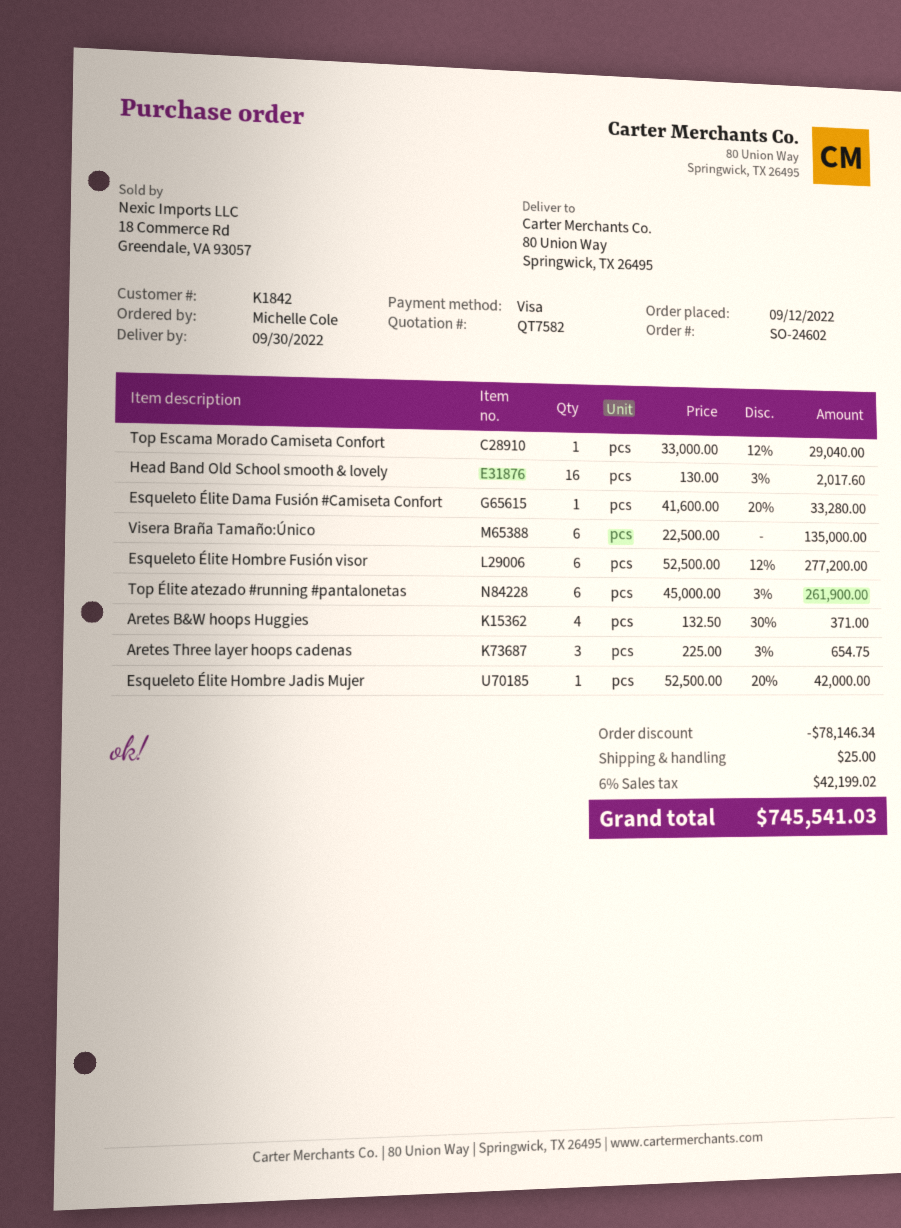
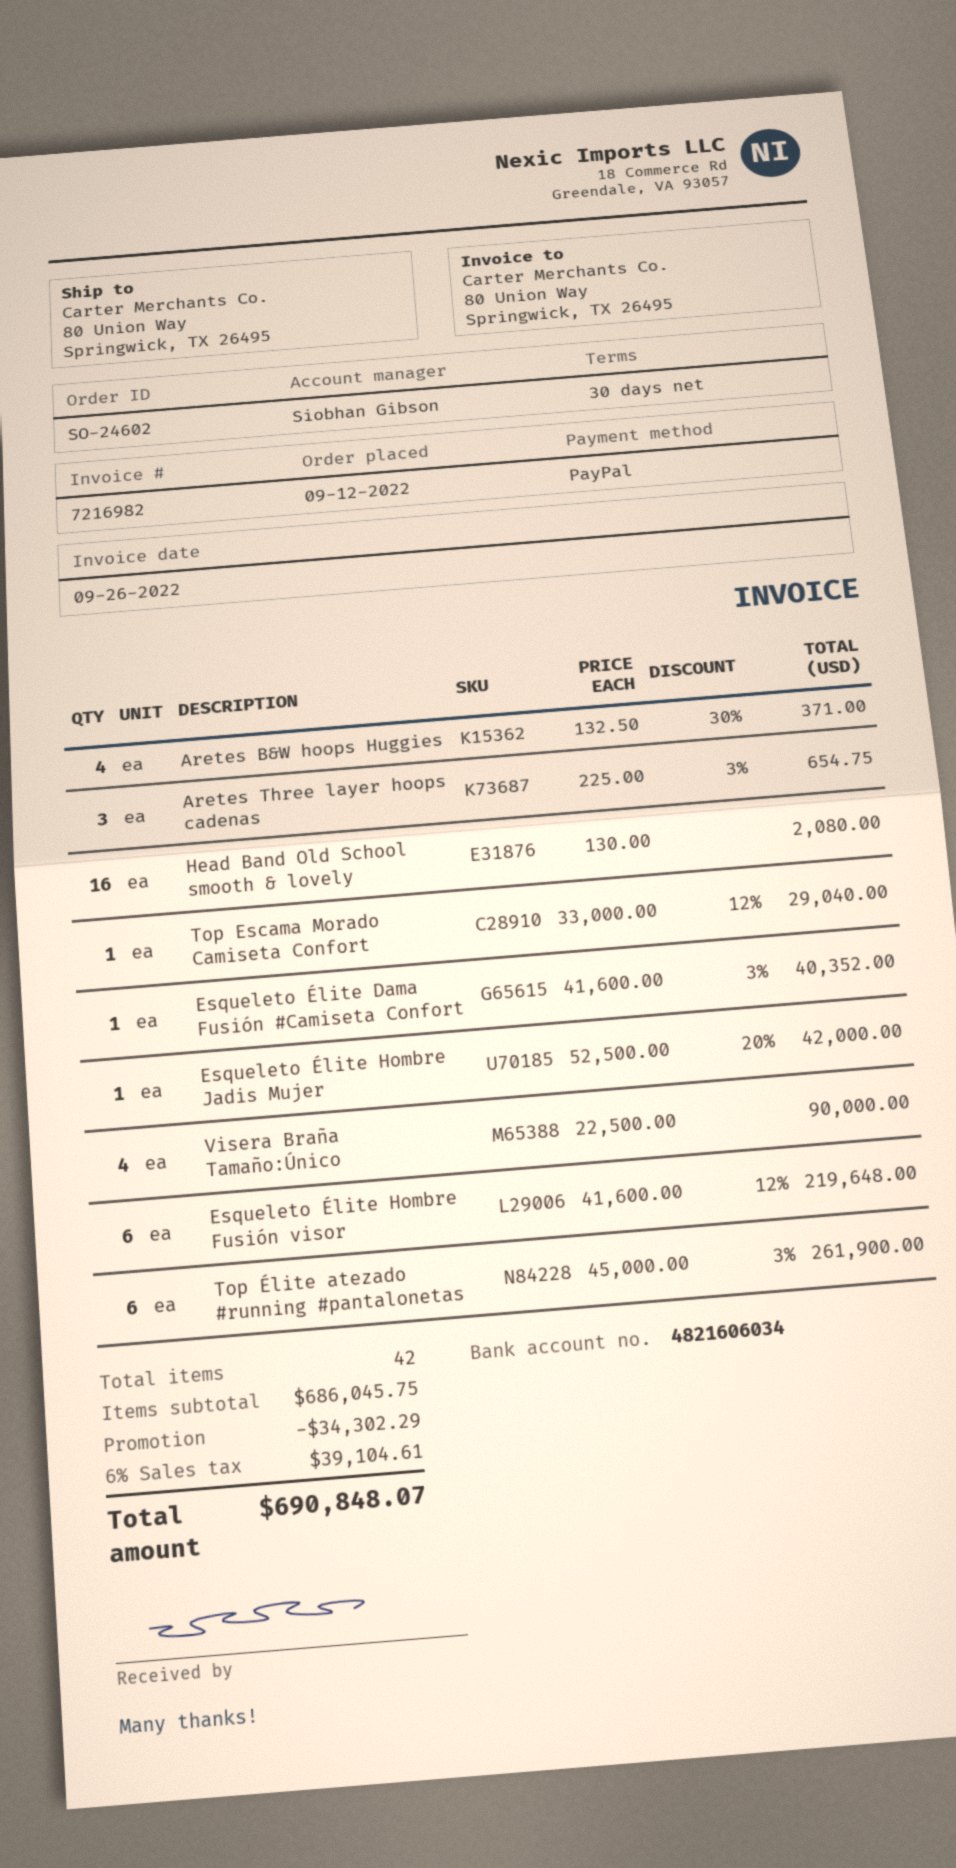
payment method: Visa -> PayPal
Head Band Old School smooth & lovely: 16 x 130.00 - 3% = 2017.60 -> 16 x 130.00 = 2080.00
Esqueleto Élite Dama Fusión #Camiseta Confort: 1 x 41600.00 - 20% = 33280.00 -> 1 x 41600.00 - 3% = 40352.00
Visera Braña Tamaño:Único: 6 x 22500.00 = 135000.00 -> 4 x 22500.00 = 90000.00
Esqueleto Élite Hombre Fusión visor: 6 x 52500.00 - 12% = 277200.00 -> 6 x 41600.00 - 12% = 219648.00
discount: 78146.34 -> 34302.29
shipping: 25.00 -> none
tax: 6% = 42199.02 -> 6% = 39104.61
total: 745541.03 -> 690848.07

